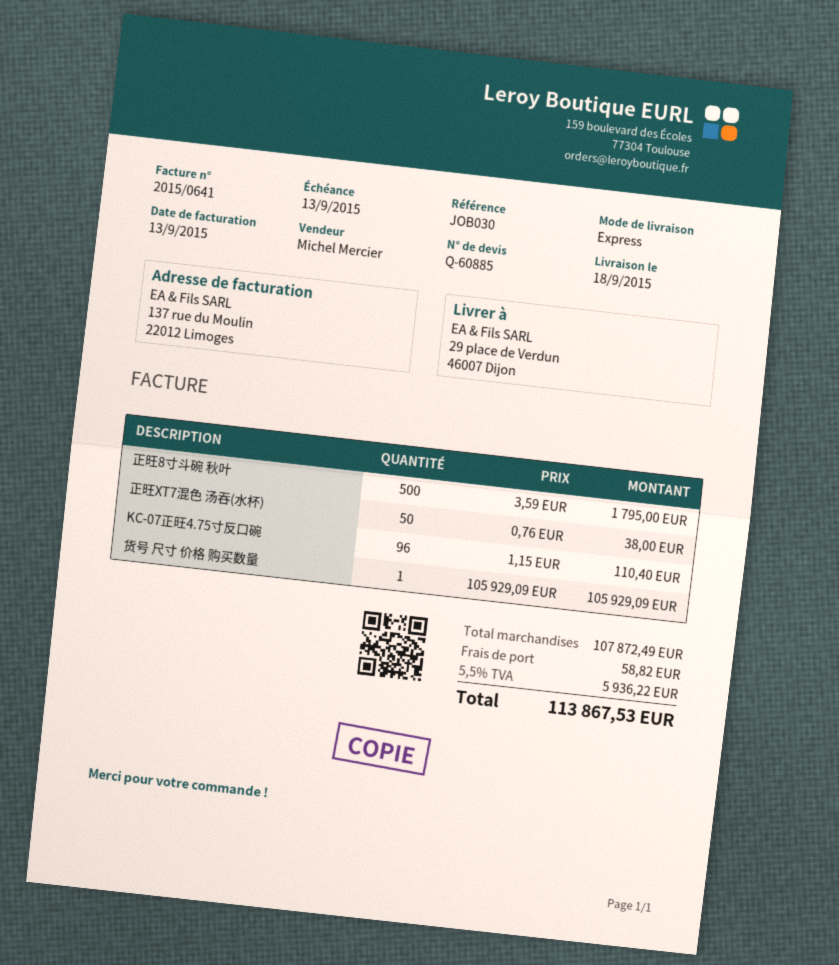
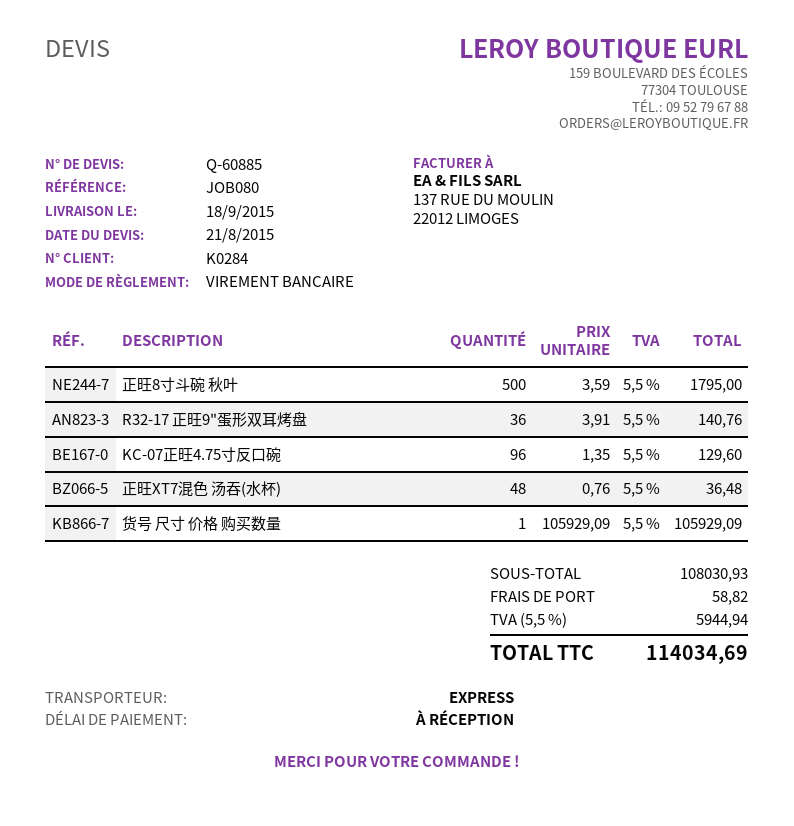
reference: JOB030 -> JOB080
正旺XT7混色 汤吞(水杯): 50 x 0.76 = 38.00 -> 48 x 0.76 = 36.48
KC-07正旺4.75寸反口碗: 96 x 1.15 = 110.40 -> 96 x 1.35 = 129.60
R32-17 正旺9"蛋形双耳烤盘: none -> 36 x 3.91 = 140.76
subtotal: 107872.49 -> 108030.93
tax: 5.5% = 5936.22 -> 5.5% = 5944.94
total: 113867.53 -> 114034.69

